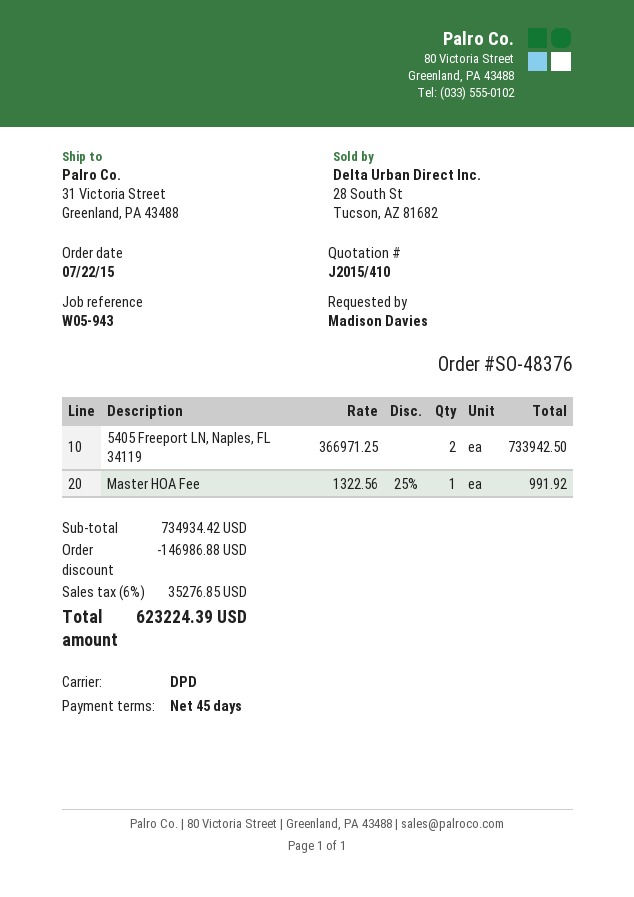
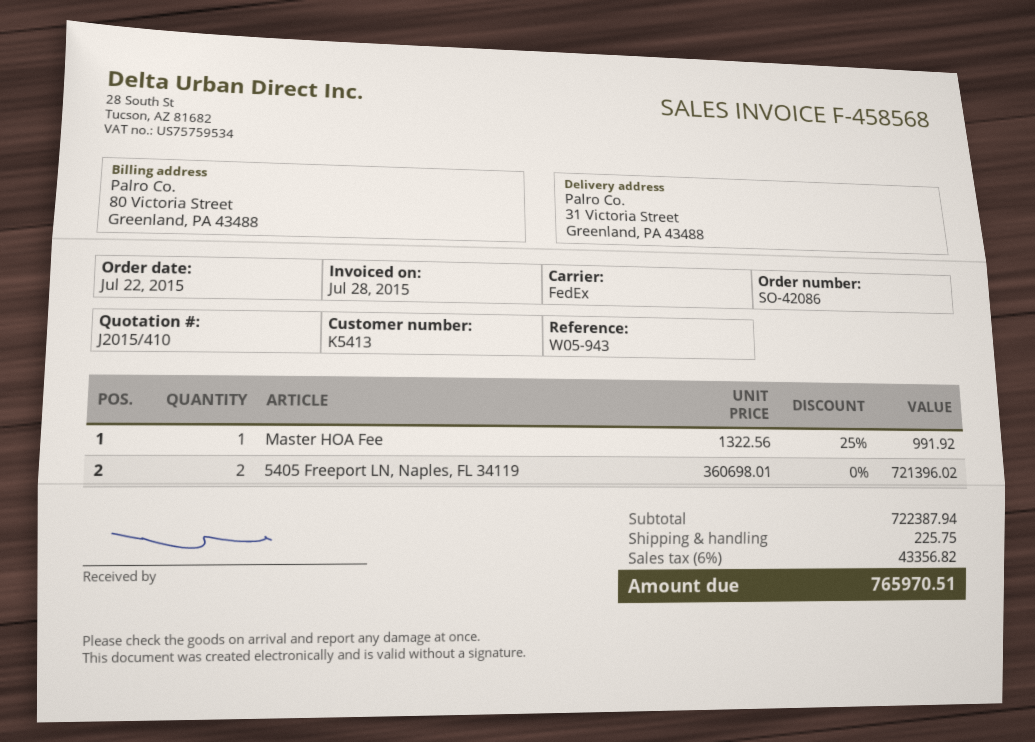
order number: SO-48376 -> SO-42086
shipping method: DPD -> FedEx
5405 Freeport LN, Naples, FL 34119: 2 x 366971.25 = 733942.50 -> 2 x 360698.01 = 721396.02
subtotal: 734934.42 -> 722387.94
discount: 146986.88 -> none
shipping: none -> 225.75
tax: 6% = 35276.85 -> 6% = 43356.82
total: 623224.39 -> 765970.51

